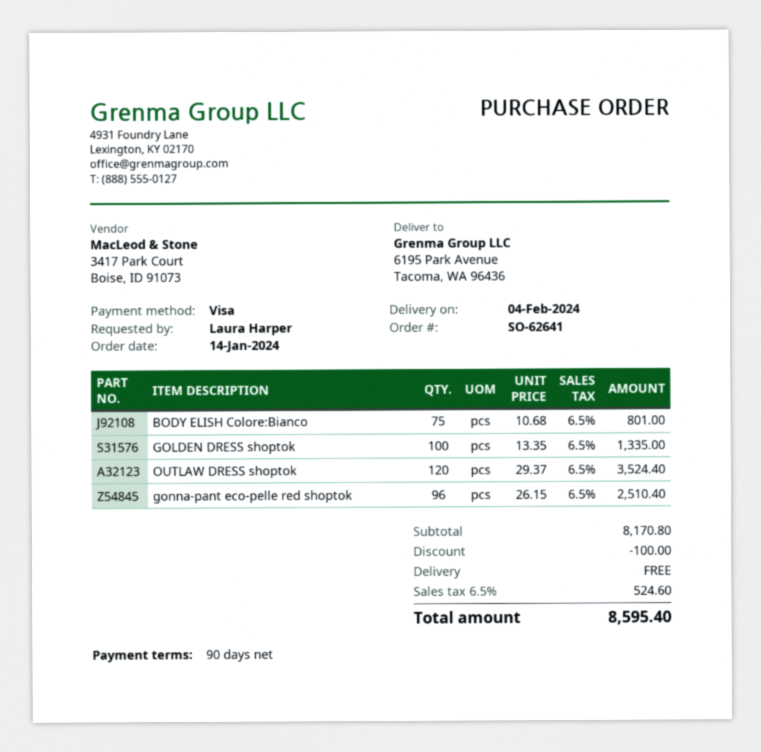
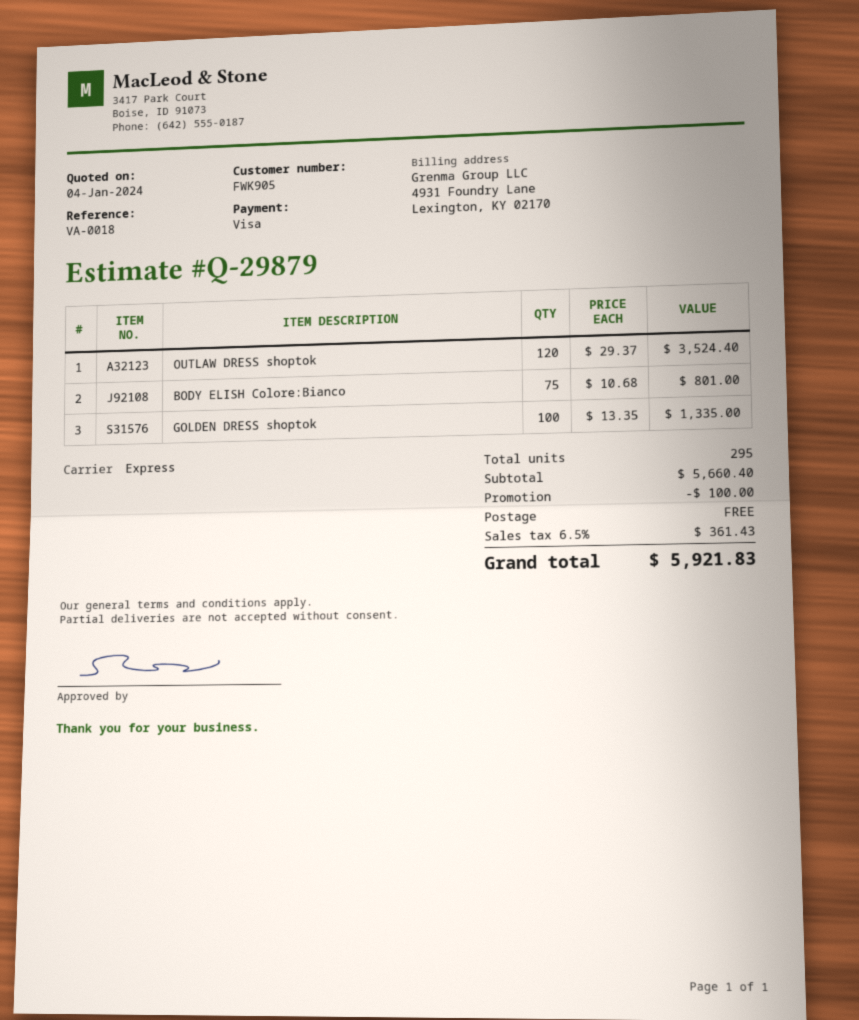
gonna-pant eco-pelle red shoptok: 96 x 26.15 = 2510.40 -> none
subtotal: 8170.80 -> 5660.40
tax: 6.5% = 524.60 -> 6.5% = 361.43
total: 8595.40 -> 5921.83

